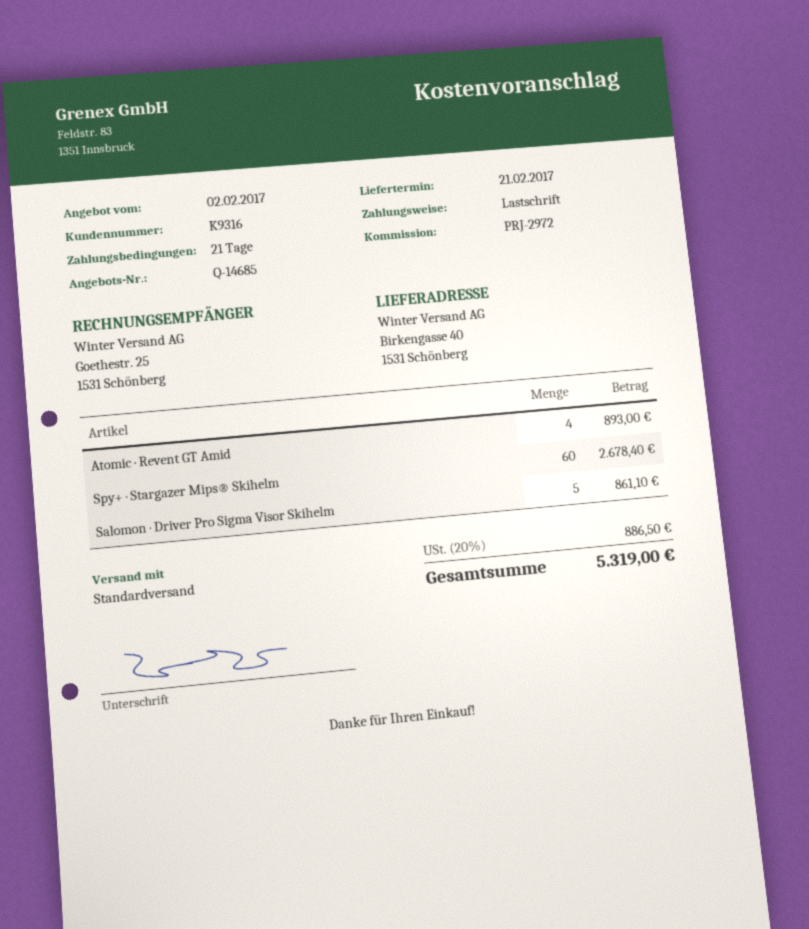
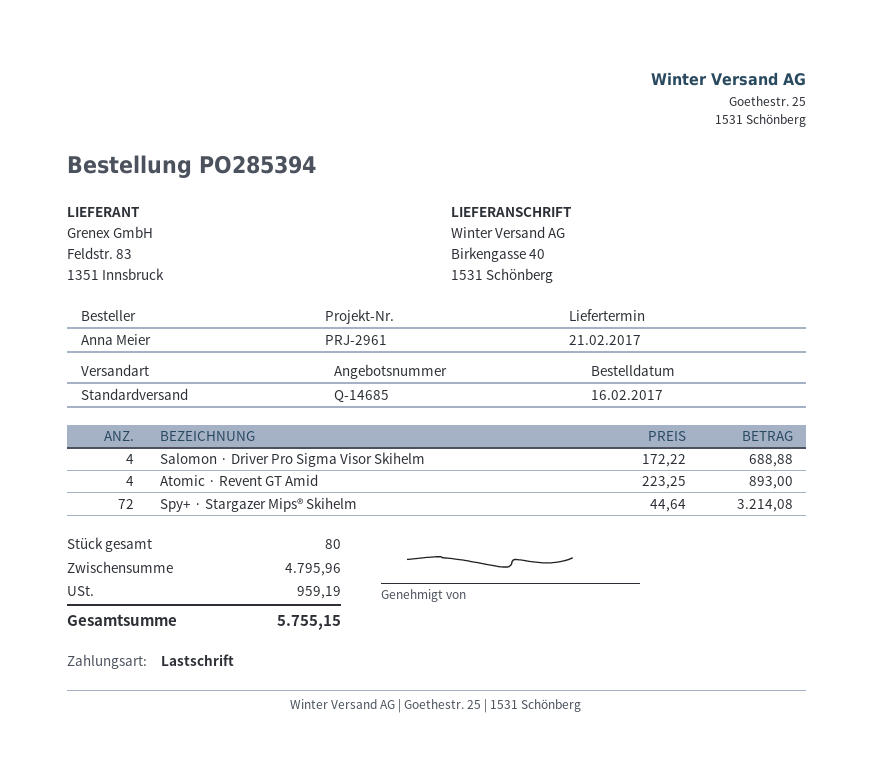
reference: PRJ-2972 -> PRJ-2961
Spy+ · Stargazer Mips® Skihelm: 60 for 2678.40 -> 72 for 3214.08
Salomon · Driver Pro Sigma Visor Skihelm: 5 for 861.10 -> 4 for 688.88
tax: 886.50 -> 959.19
total: 5319.00 -> 5755.15

